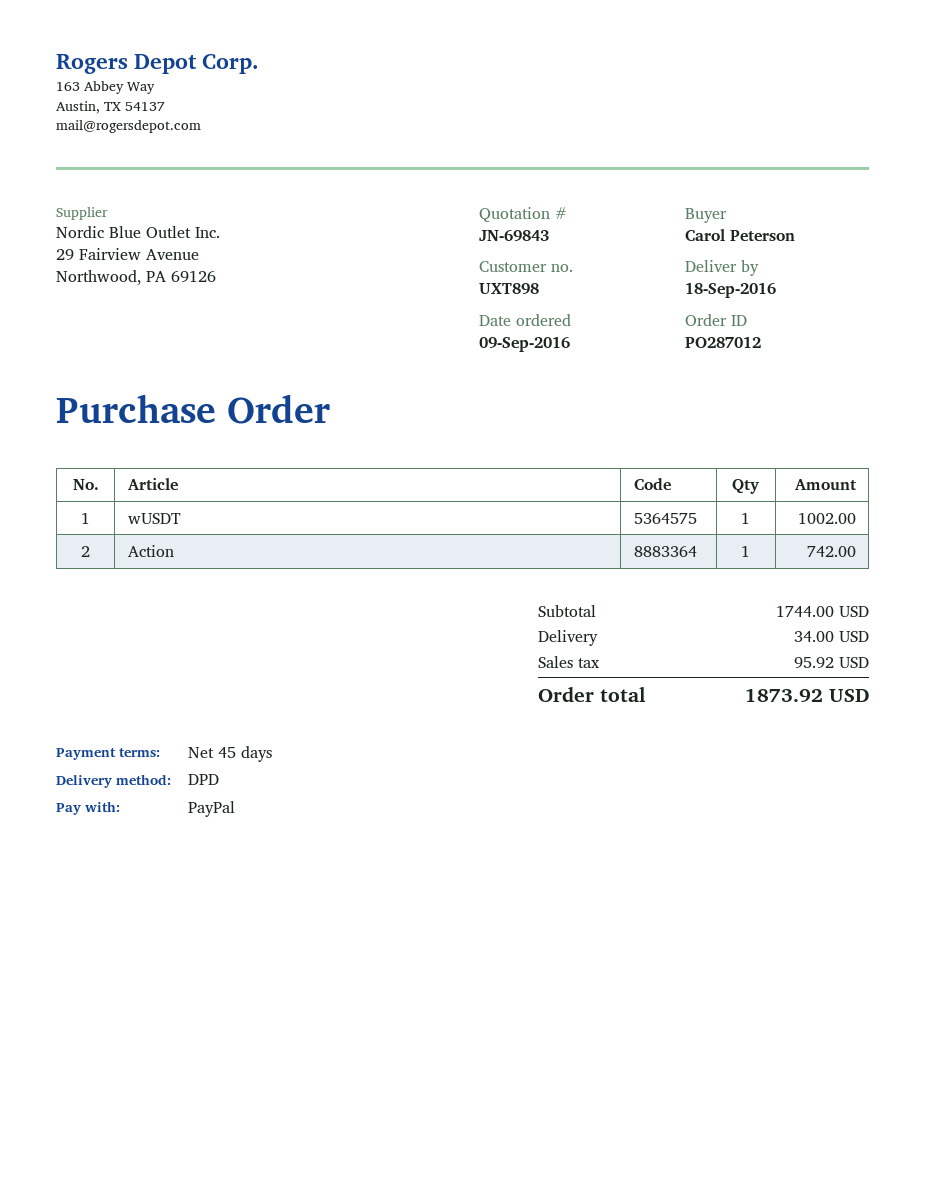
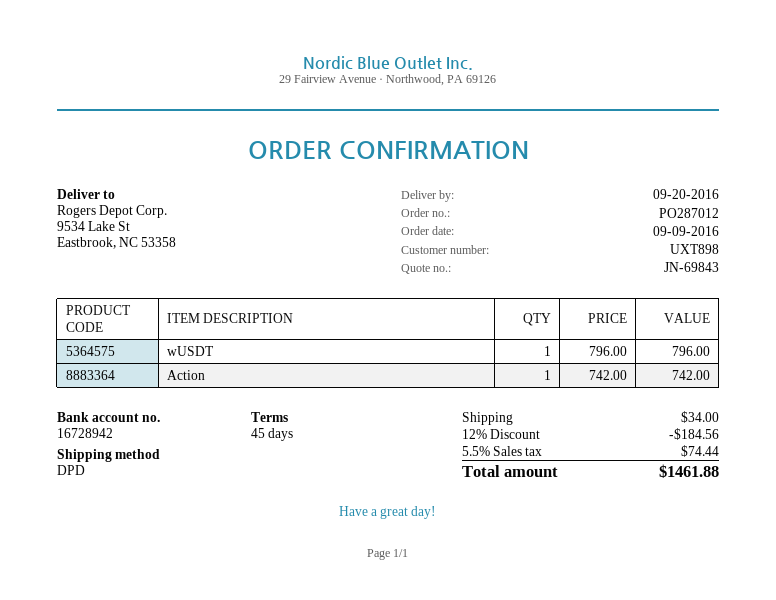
delivery date: 2016-09-18 -> 2016-09-20
wUSDT: 1 for 1002.00 -> 1 for 796.00
discount: none -> 12% = 184.56
tax: 95.92 -> 74.44
total: 1873.92 -> 1461.88

